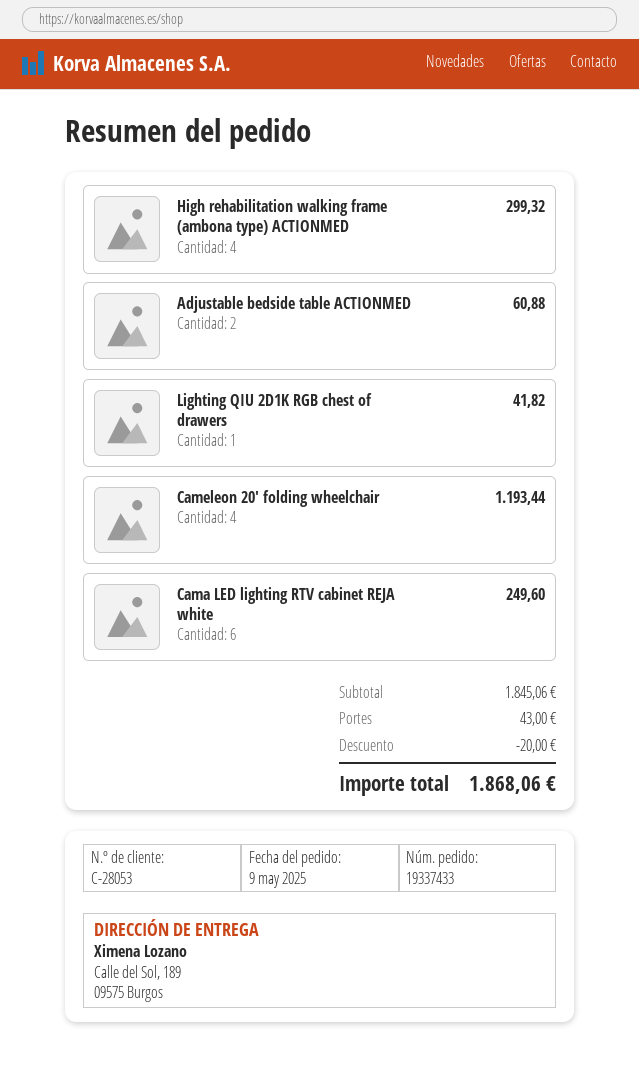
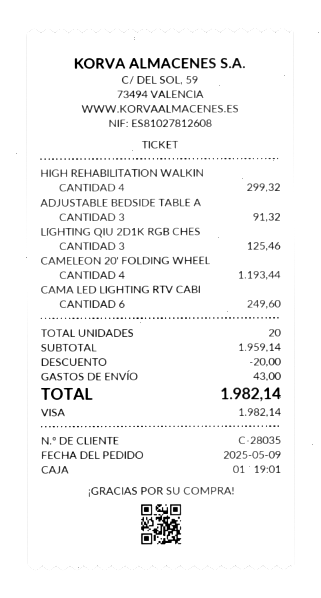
customer number: C-28053 -> C-28035
Adjustable bedside table ACTIONMED: 2 for 60.88 -> 3 for 91.32
Lighting QIU 2D1K RGB chest of drawers: 1 for 41.82 -> 3 for 125.46
subtotal: 1845.06 -> 1959.14
total: 1868.06 -> 1982.14

